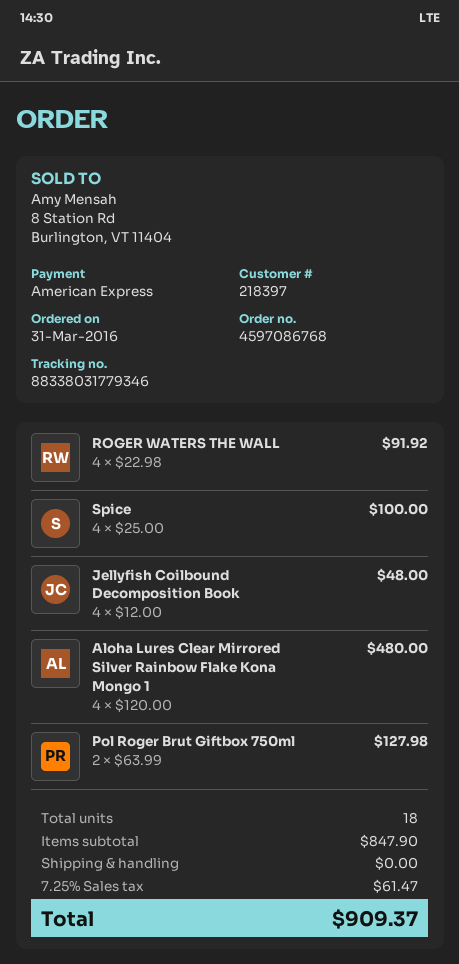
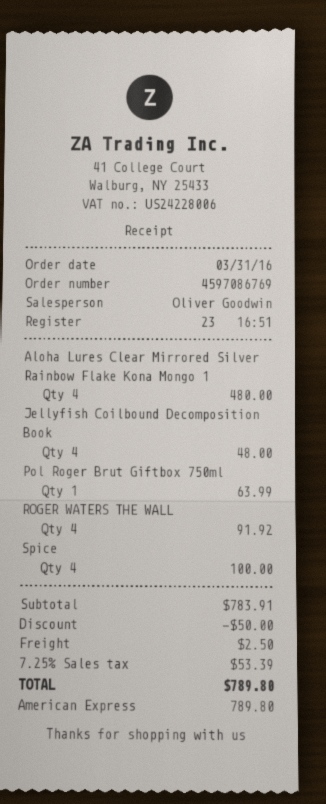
order number: 4597086768 -> 4597086769
Pol Roger Brut Giftbox 750ml: 2 for 127.98 -> 1 for 63.99
subtotal: 847.90 -> 783.91
discount: none -> 50.00
shipping: 0.00 -> 2.50
tax: 7.25% = 61.47 -> 7.25% = 53.39
total: 909.37 -> 789.80

